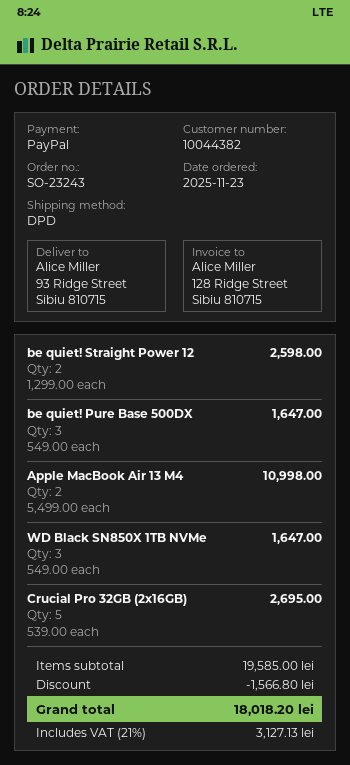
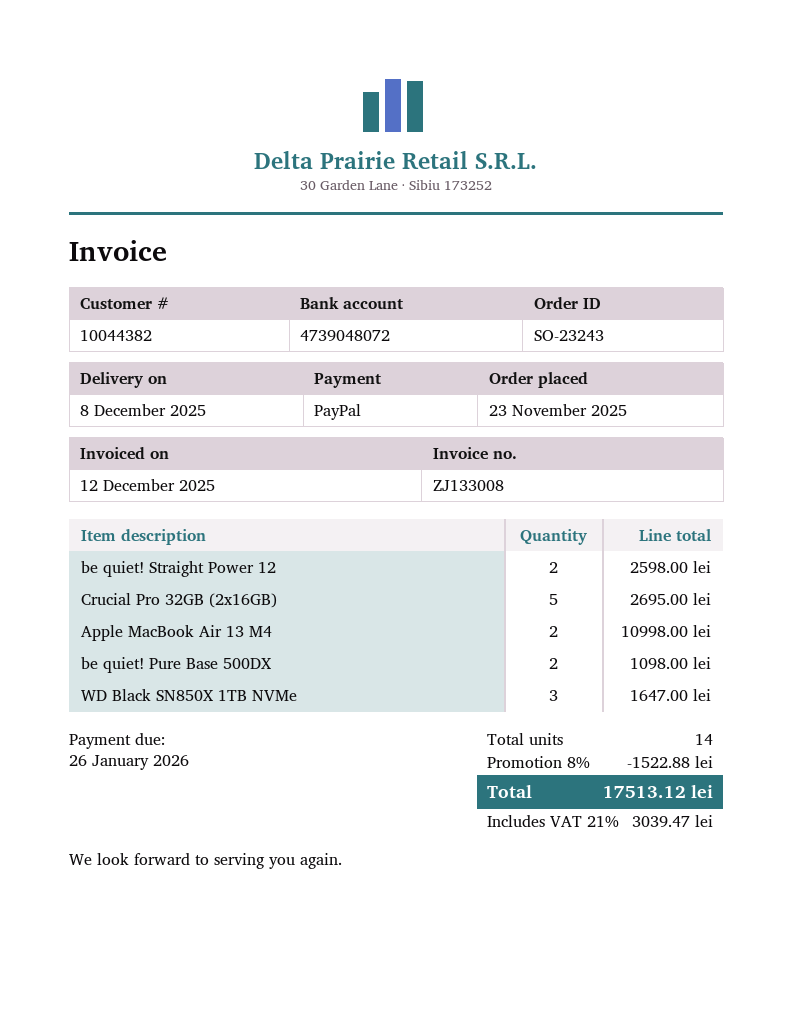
be quiet! Pure Base 500DX: 3 for 1647.00 -> 2 for 1098.00
discount: 1566.80 -> 1522.88
tax: 21% = 3127.13 -> 21% = 3039.47
total: 18018.20 -> 17513.12

